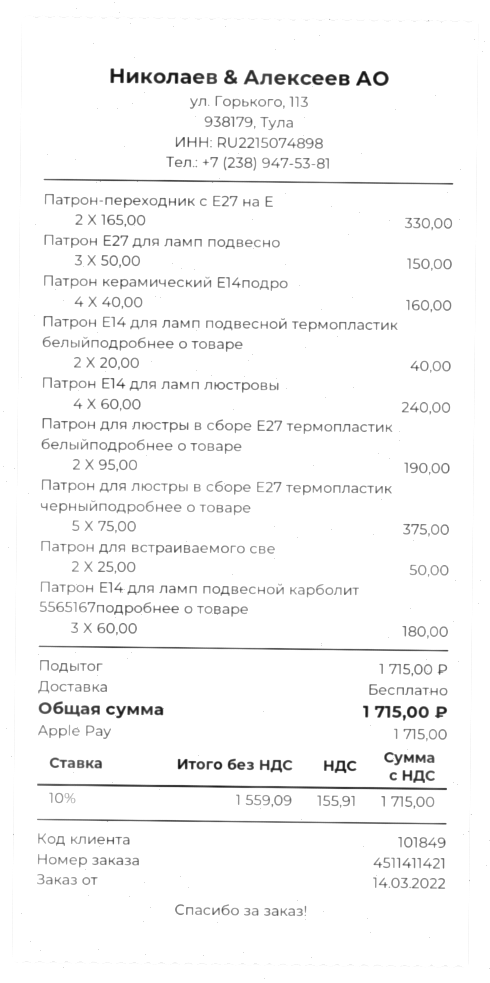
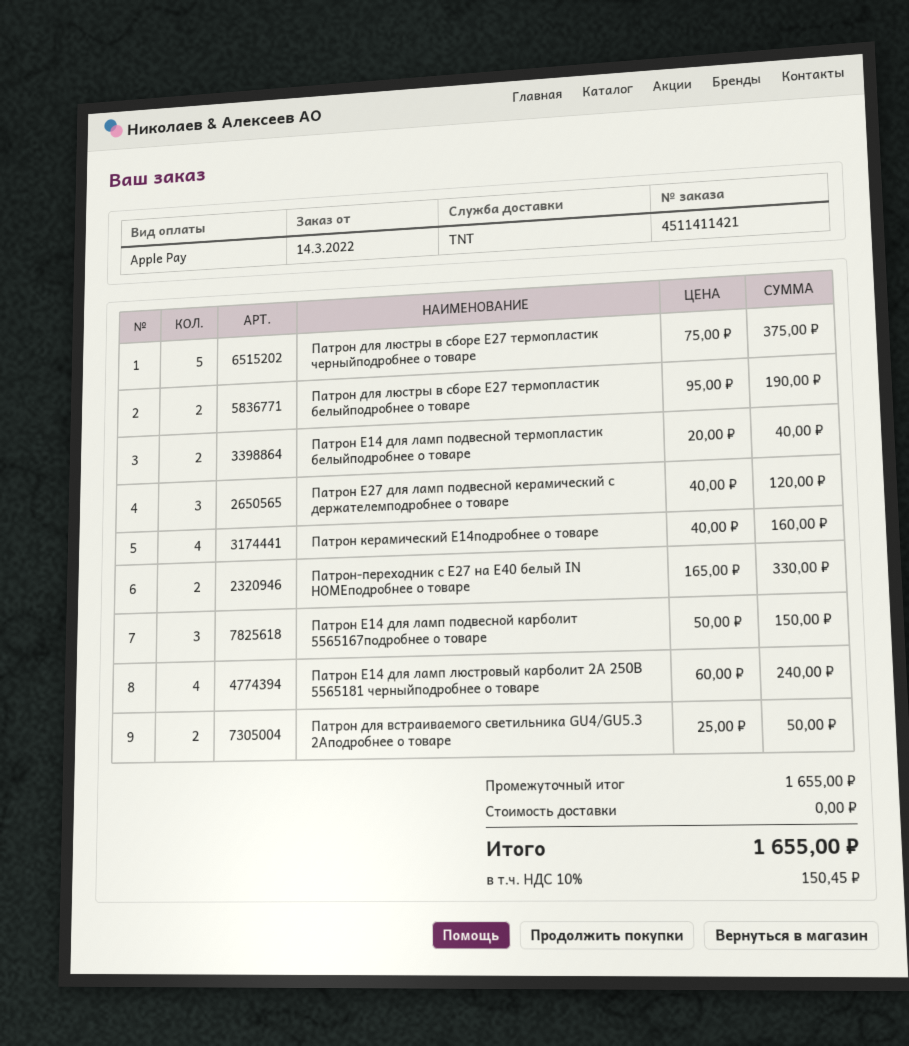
Патрон Е27 для ламп подвесно: 3 x 50.00 = 150.00 -> 3 x 40.00 = 120.00
Патрон Е14 для ламп подвесной карболит 5565167подробнее о товаре: 3 x 60.00 = 180.00 -> 3 x 50.00 = 150.00
subtotal: 1715.00 -> 1655.00
tax: 10% = 155.91 -> 10% = 150.45
total: 1715.00 -> 1655.00

